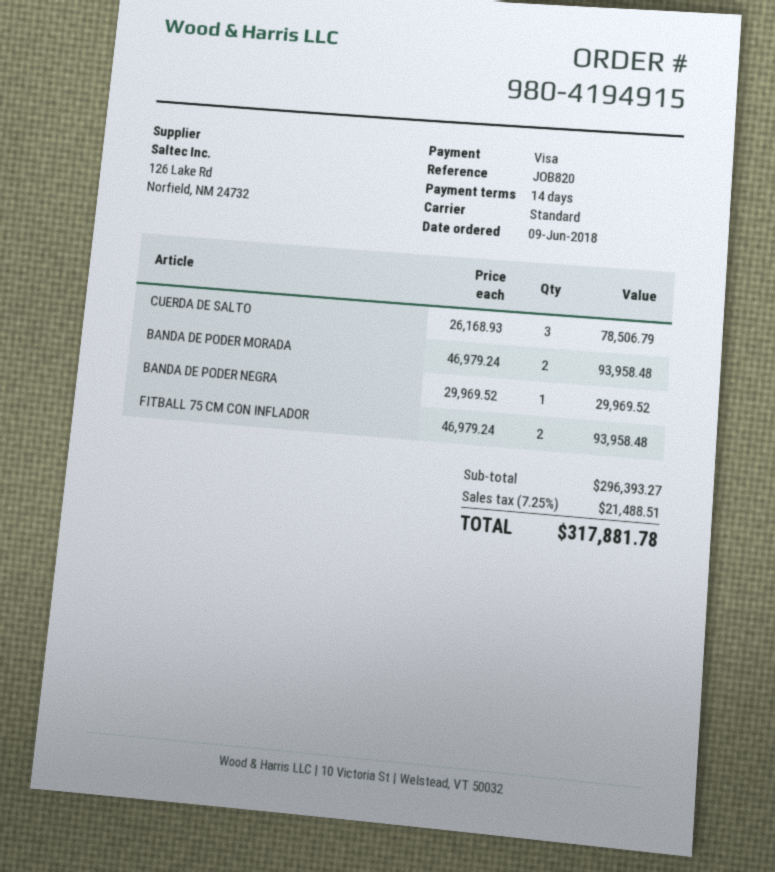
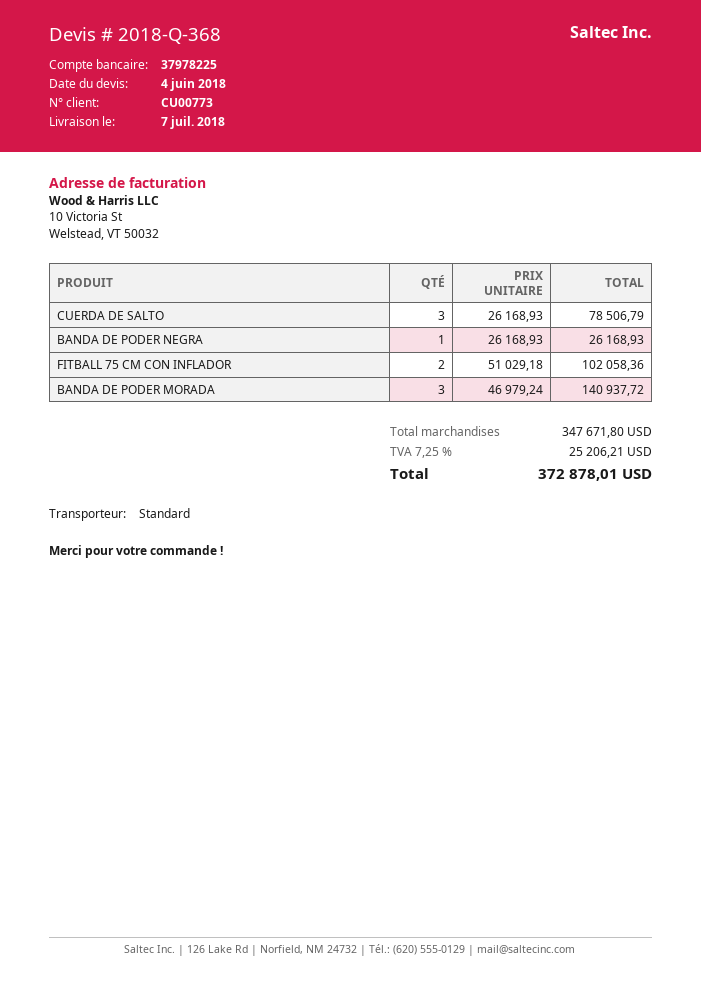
BANDA DE PODER MORADA: 2 x 46979.24 = 93958.48 -> 3 x 46979.24 = 140937.72
BANDA DE PODER NEGRA: 1 x 29969.52 = 29969.52 -> 1 x 26168.93 = 26168.93
FITBALL 75 CM CON INFLADOR: 2 x 46979.24 = 93958.48 -> 2 x 51029.18 = 102058.36
subtotal: 296393.27 -> 347671.80
tax: 7.25% = 21488.51 -> 7.25% = 25206.21
total: 317881.78 -> 372878.01

